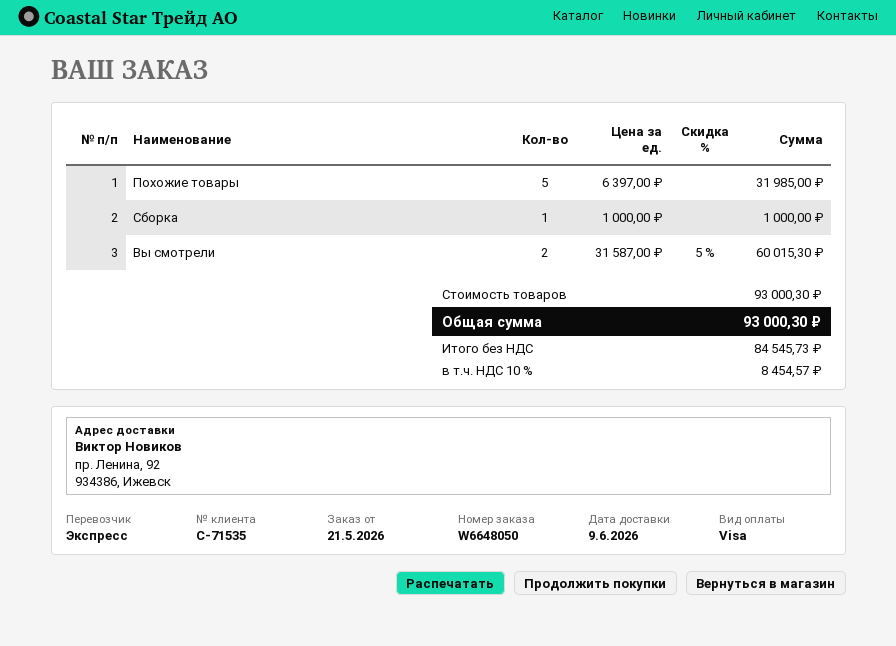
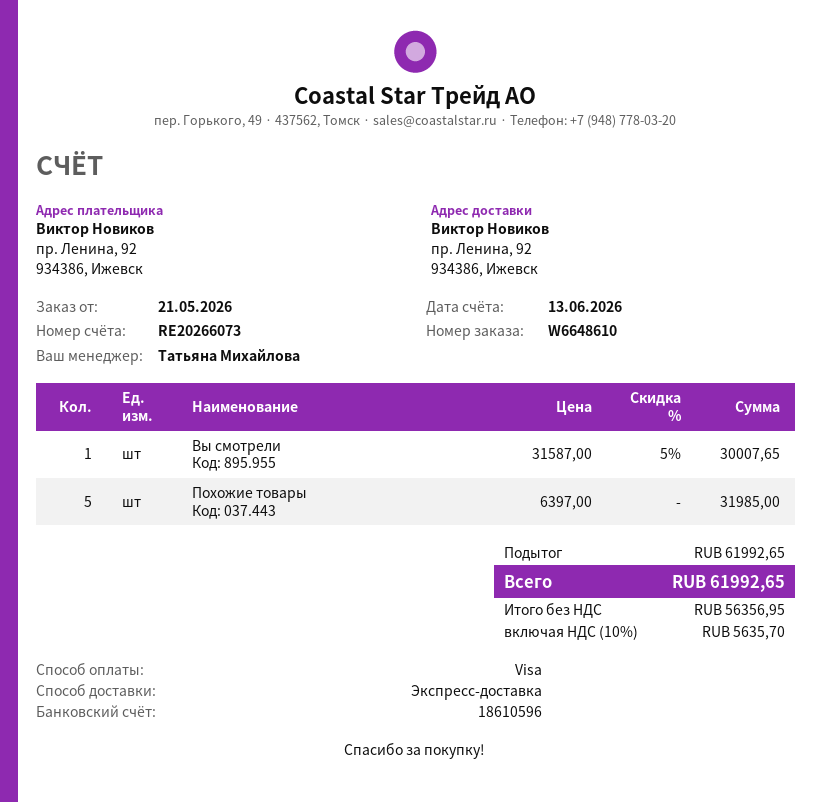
order number: W6648050 -> W6648610
Сборка: 1 x 1000.00 = 1000.00 -> none
Вы смотрели: 2 x 31587.00 - 5% = 60015.30 -> 1 x 31587.00 - 5% = 30007.65
subtotal: 93000.30 -> 61992.65
net: 84545.73 -> 56356.95
tax: 10% = 8454.57 -> 10% = 5635.70
total: 93000.30 -> 61992.65

